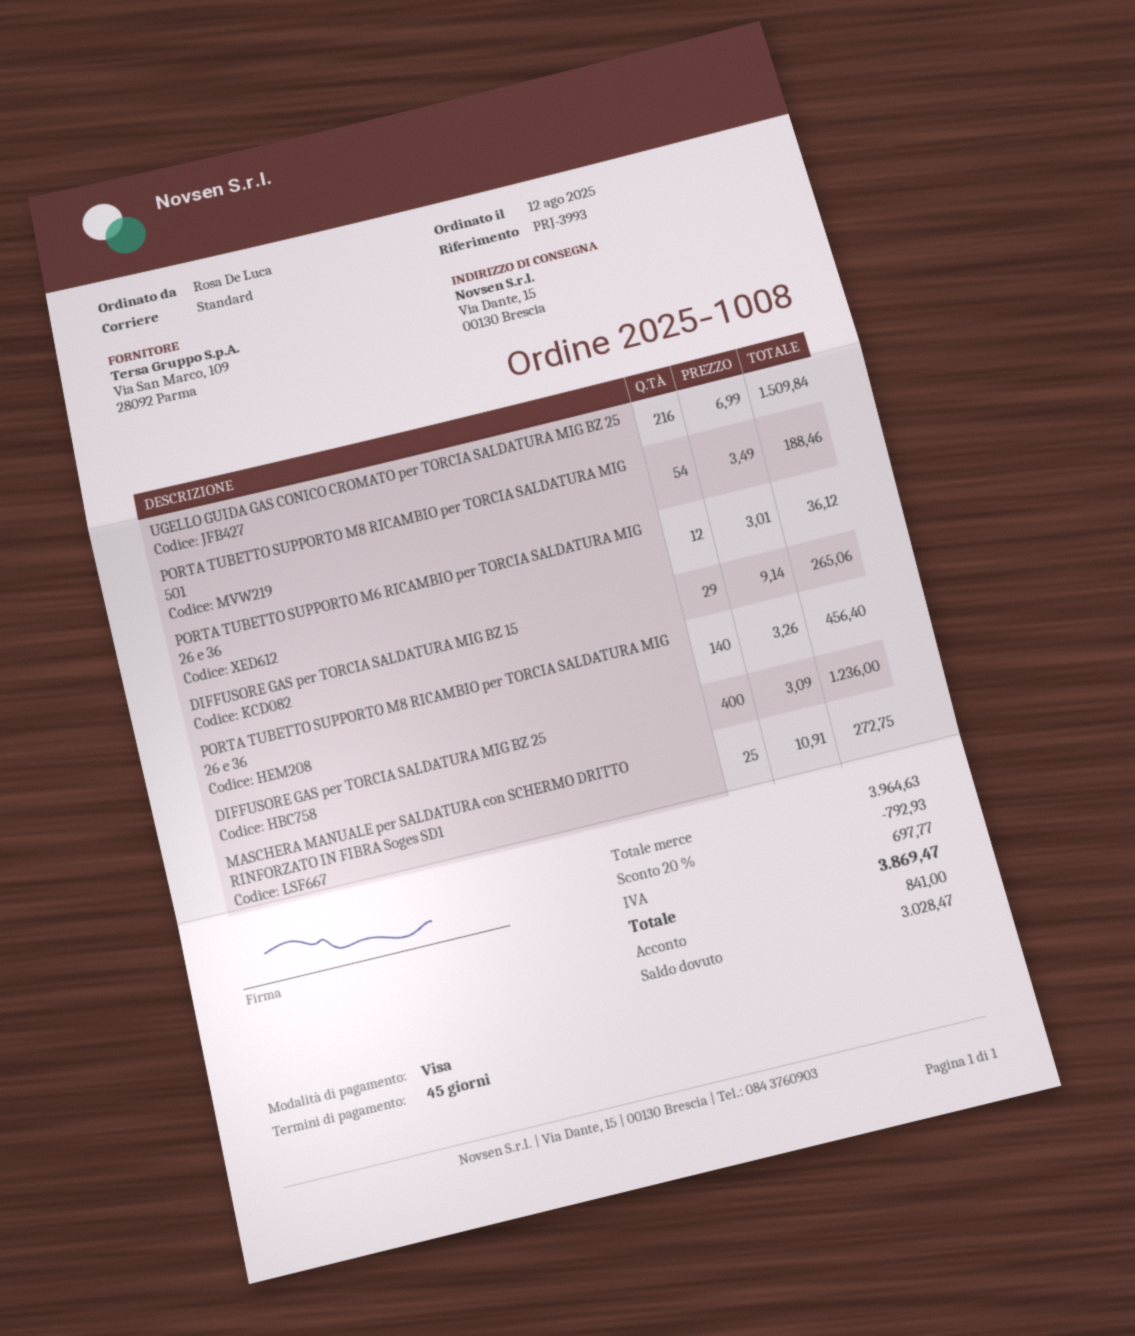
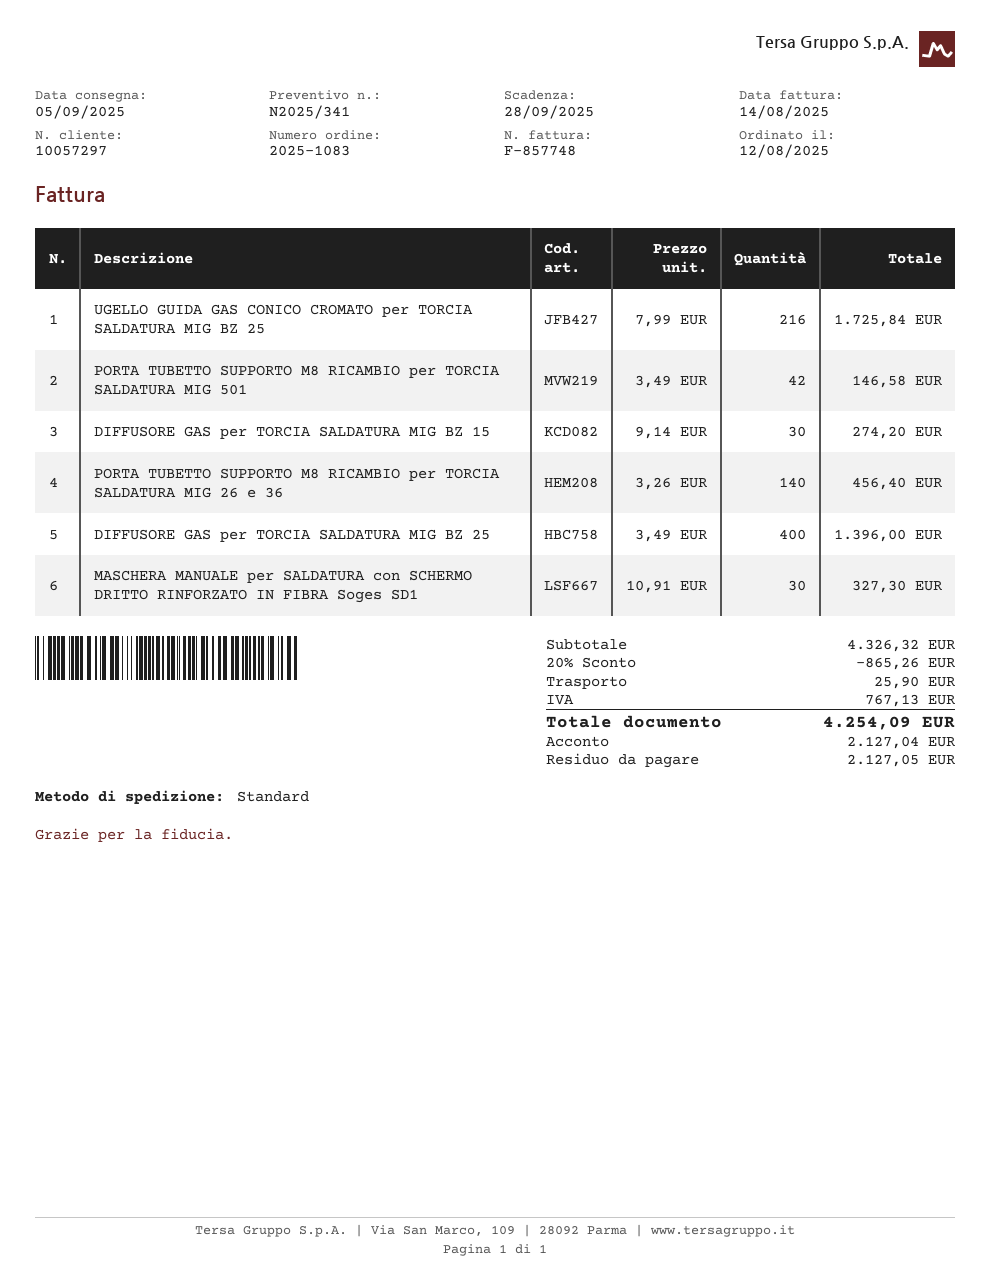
order number: 2025-1008 -> 2025-1083
UGELLO GUIDA GAS CONICO CROMATO per TORCIA SALDATURA MIG BZ 25: 216 x 6.99 = 1509.84 -> 216 x 7.99 = 1725.84
PORTA TUBETTO SUPPORTO M8 RICAMBIO per TORCIA SALDATURA MIG 501: 54 x 3.49 = 188.46 -> 42 x 3.49 = 146.58
PORTA TUBETTO SUPPORTO M6 RICAMBIO per TORCIA SALDATURA MIG 26 e 36: 12 x 3.01 = 36.12 -> none
DIFFUSORE GAS per TORCIA SALDATURA MIG BZ 15: 29 x 9.14 = 265.06 -> 30 x 9.14 = 274.20
DIFFUSORE GAS per TORCIA SALDATURA MIG BZ 25: 400 x 3.09 = 1236.00 -> 400 x 3.49 = 1396.00
MASCHERA MANUALE per SALDATURA con SCHERMO DRITTO RINFORZATO IN FIBRA Soges SD1: 25 x 10.91 = 272.75 -> 30 x 10.91 = 327.30
subtotal: 3964.63 -> 4326.32
discount: 20% = 792.93 -> 20% = 865.26
shipping: none -> 25.90
tax: 697.77 -> 767.13
total: 3869.47 -> 4254.09
deposit: 841.00 -> 2127.04
balance: 3028.47 -> 2127.05

